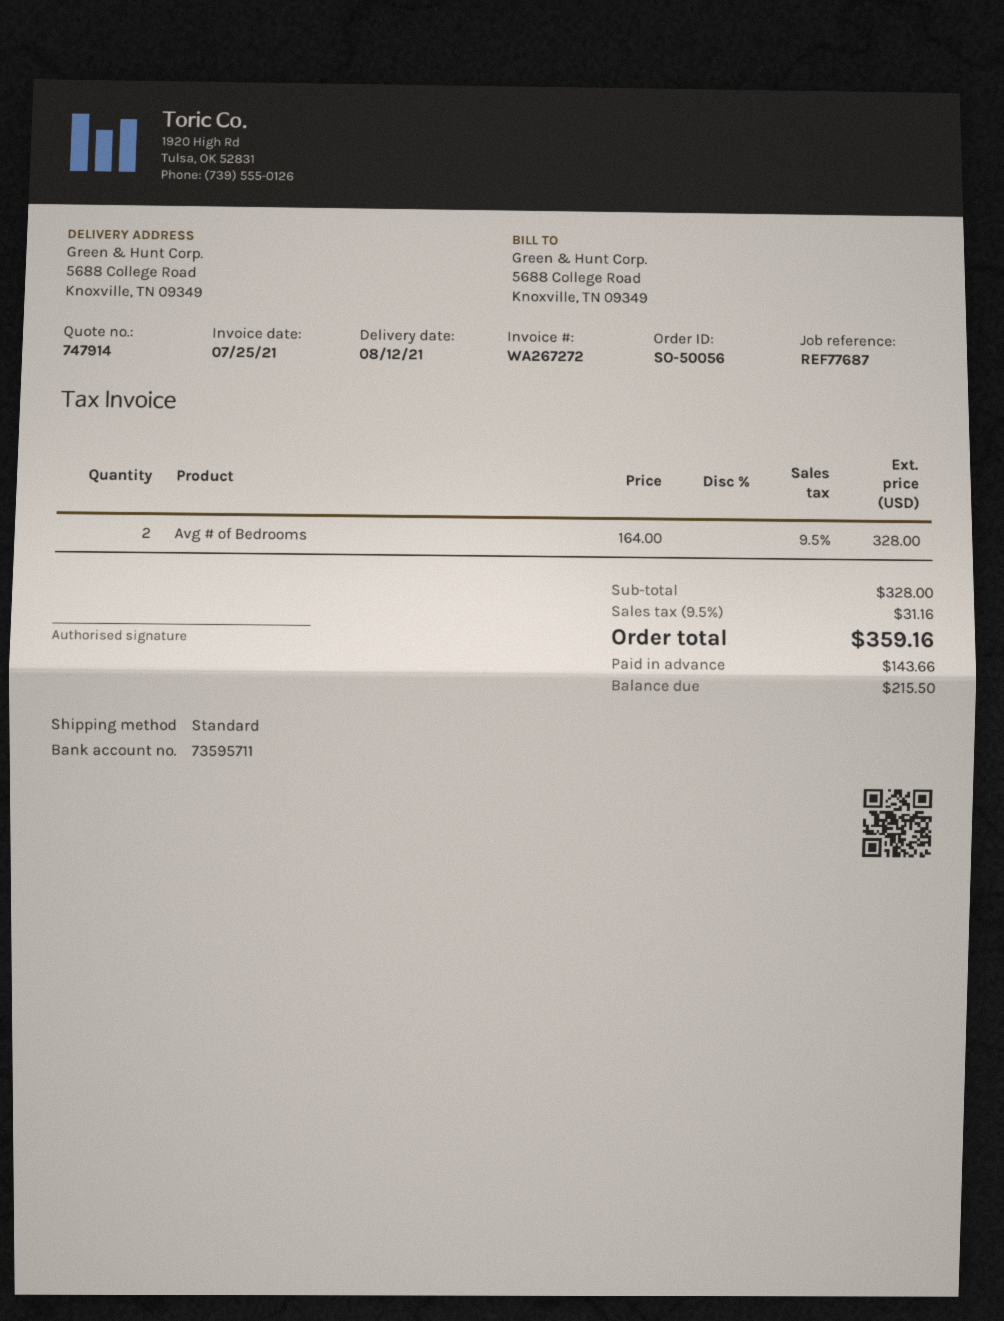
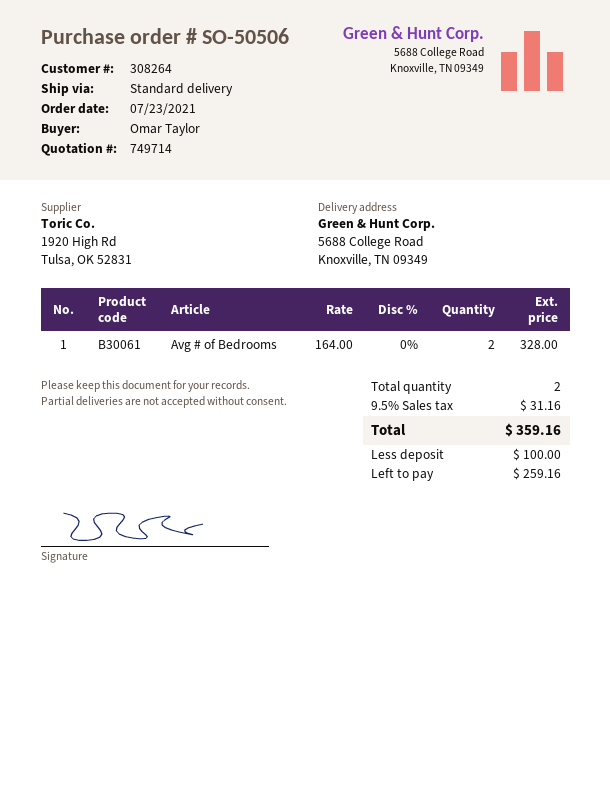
quote number: 747914 -> 749714
order number: SO-50056 -> SO-50506
deposit: 143.66 -> 100.00
balance: 215.50 -> 259.16

